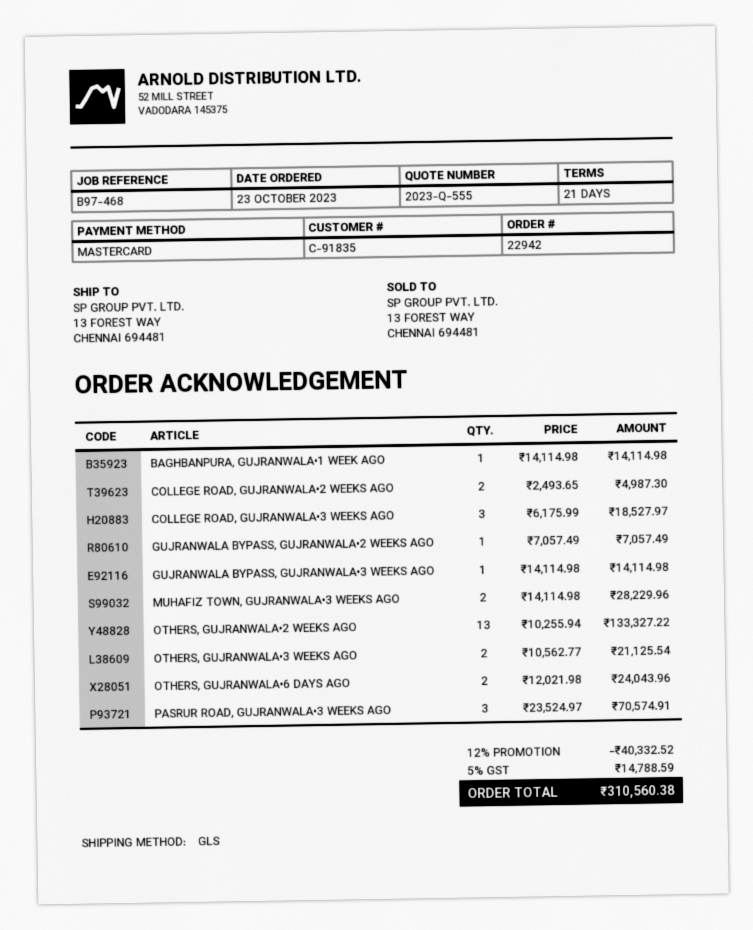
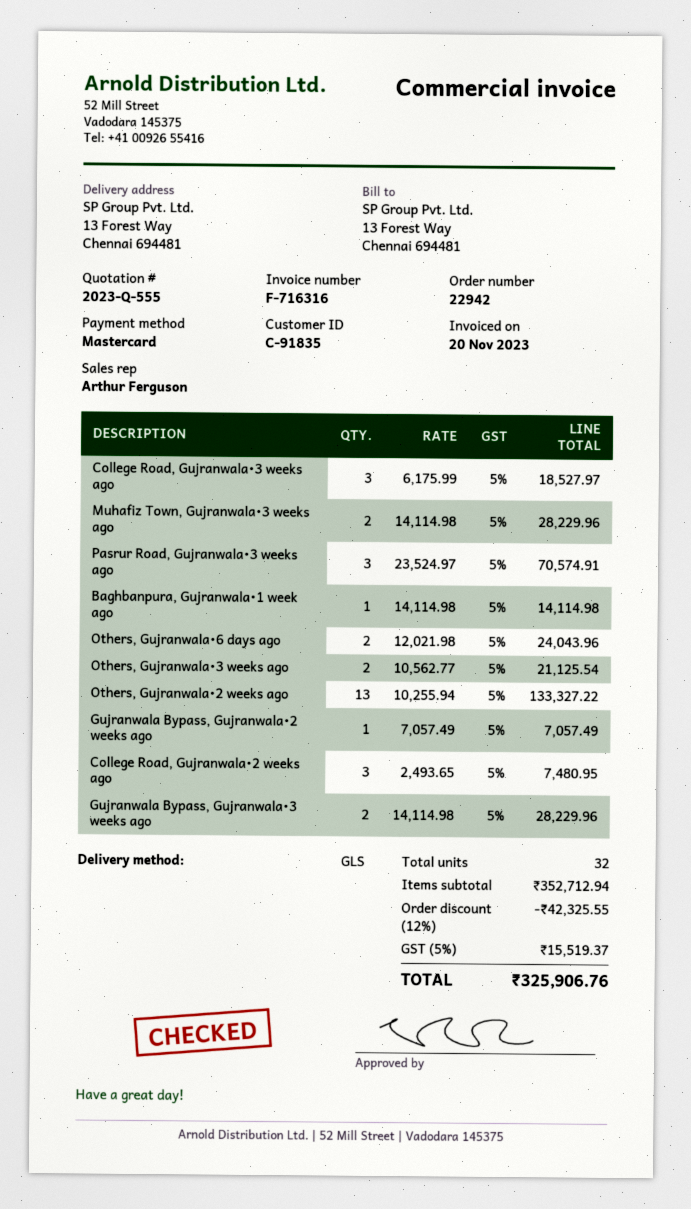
COLLEGE ROAD, GUJRANWALA•2 WEEKS AGO: 2 x 2493.65 = 4987.30 -> 3 x 2493.65 = 7480.95
GUJRANWALA BYPASS, GUJRANWALA•3 WEEKS AGO: 1 x 14114.98 = 14114.98 -> 2 x 14114.98 = 28229.96
discount: 12% = 40332.52 -> 12% = 42325.55
tax: 5% = 14788.59 -> 5% = 15519.37
total: 310560.38 -> 325906.76

